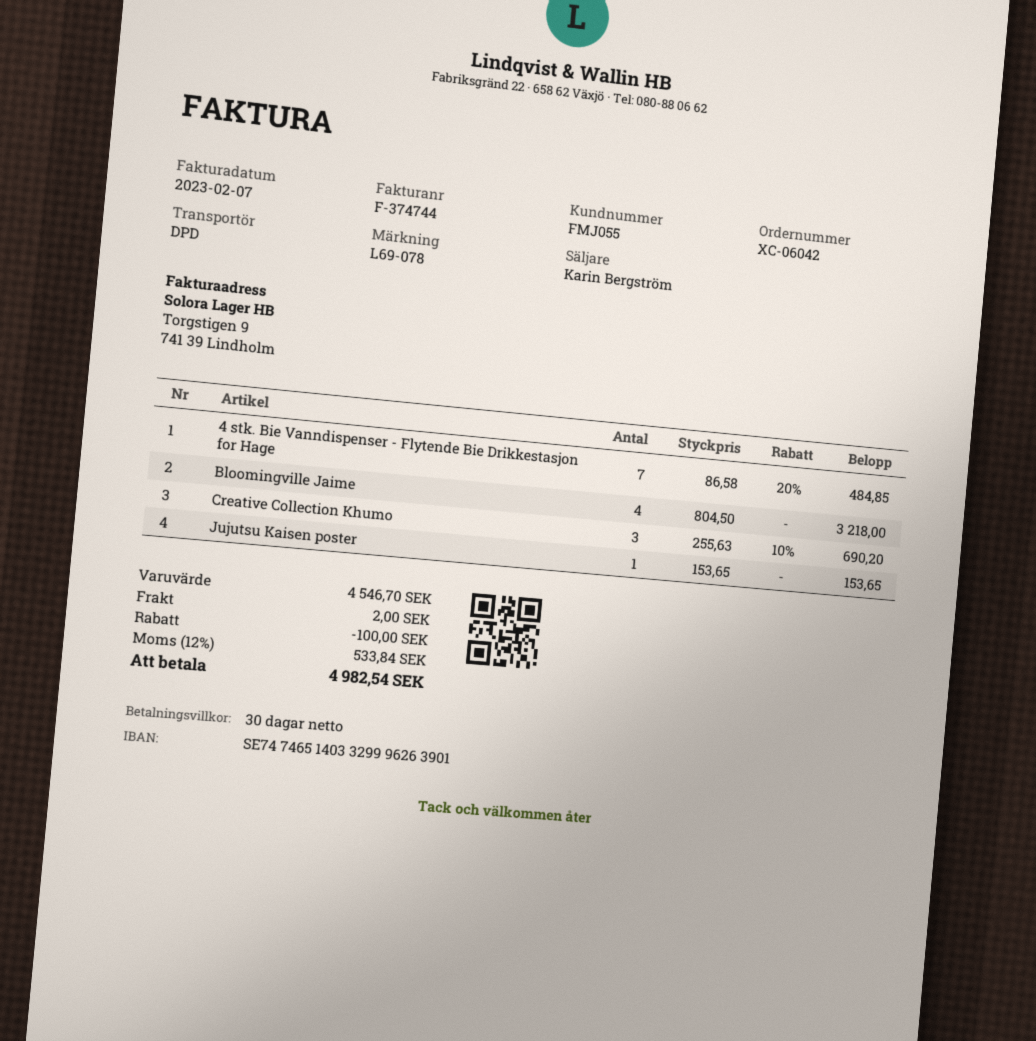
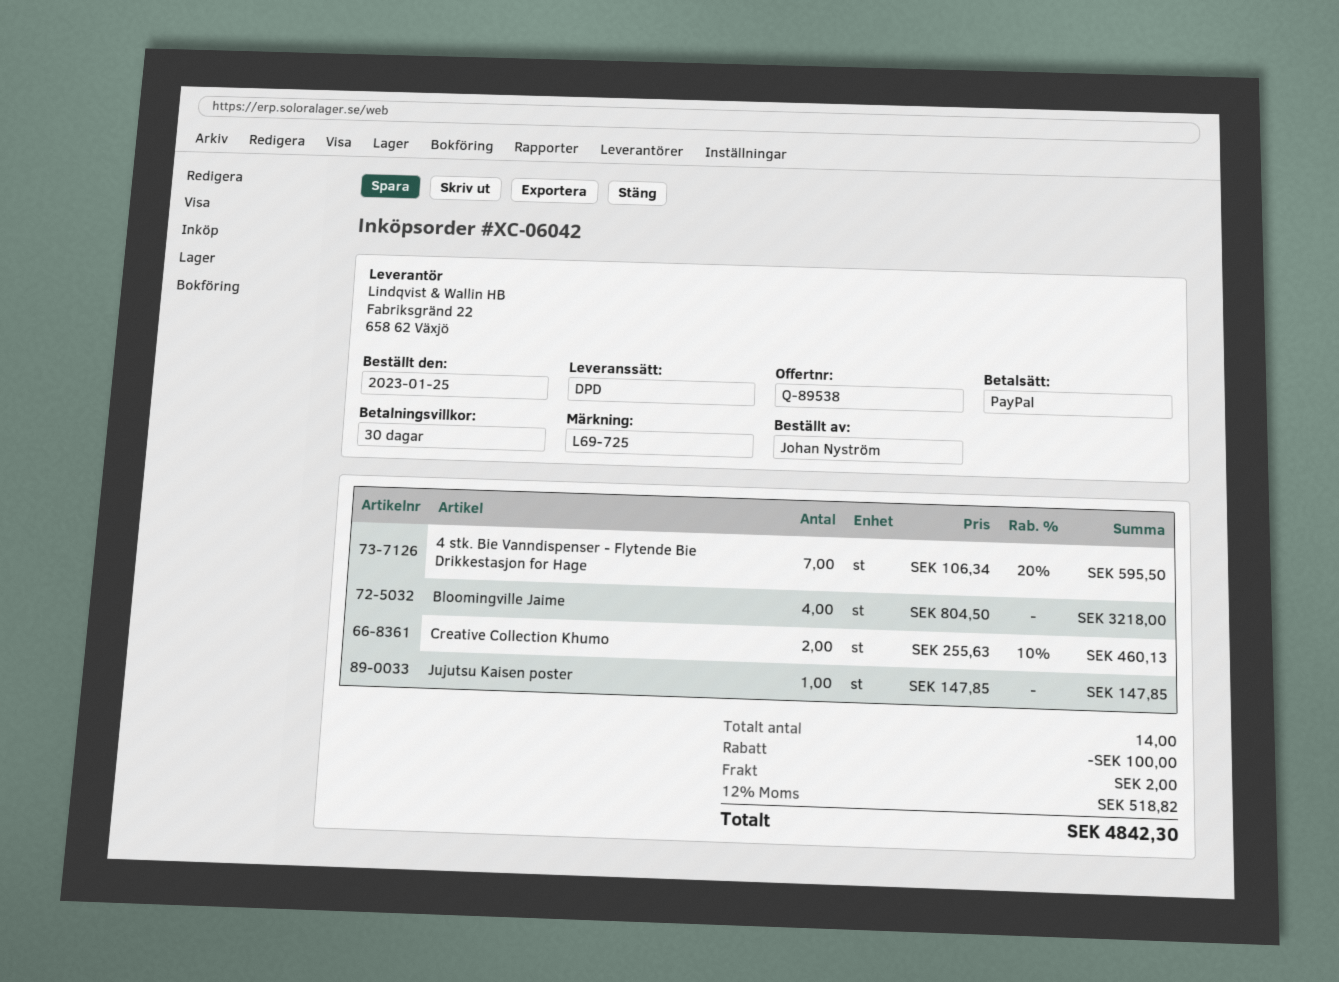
reference: L69-078 -> L69-725
4 stk. Bie Vanndispenser - Flytende Bie Drikkestasjon for Hage: 7 x 86.58 - 20% = 484.85 -> 7 x 106.34 - 20% = 595.50
Creative Collection Khumo: 3 x 255.63 - 10% = 690.20 -> 2 x 255.63 - 10% = 460.13
Jujutsu Kaisen poster: 1 x 153.65 = 153.65 -> 1 x 147.85 = 147.85
tax: 12% = 533.84 -> 12% = 518.82
total: 4982.54 -> 4842.30

